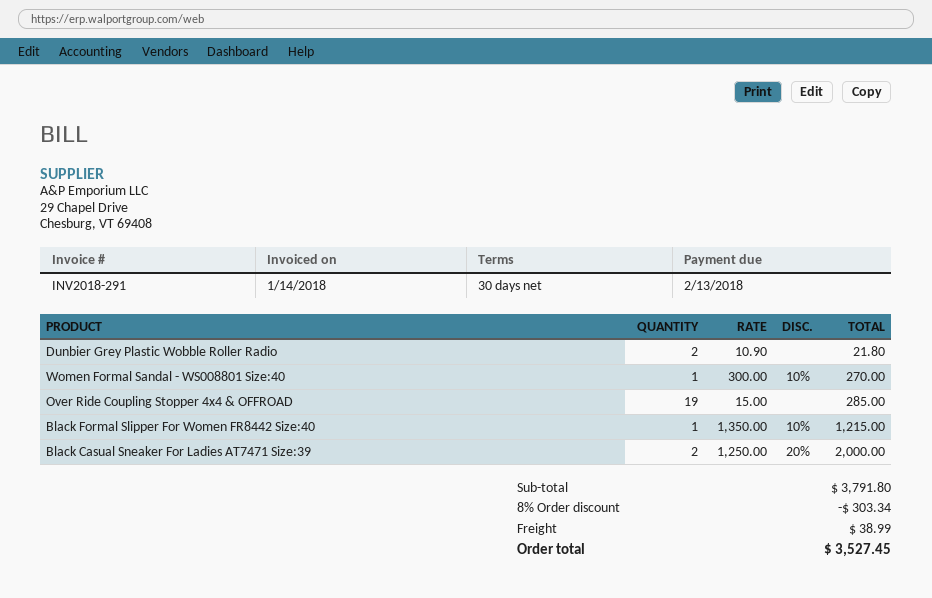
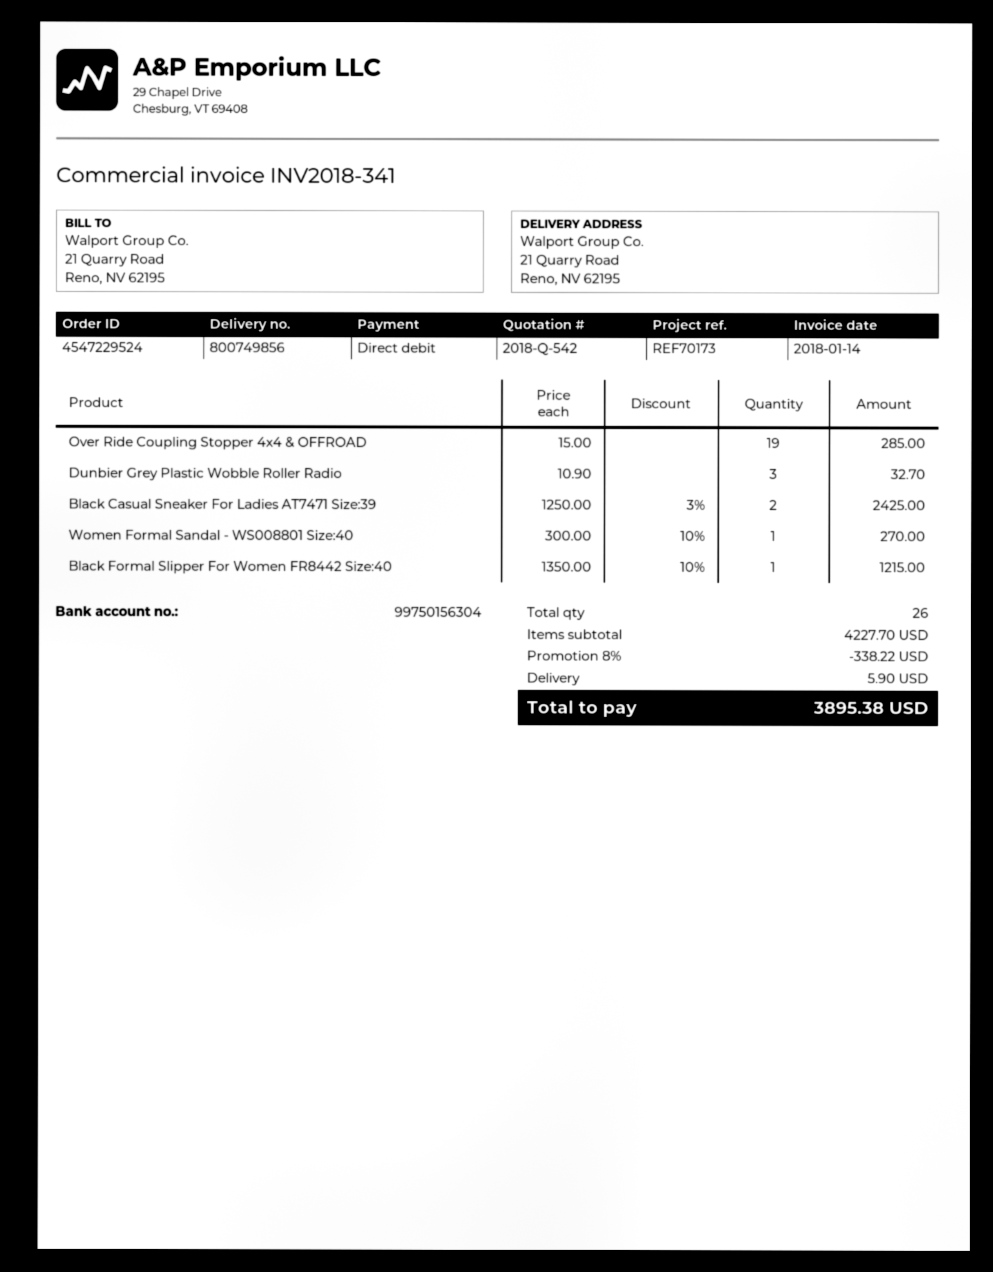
invoice number: INV2018-291 -> INV2018-341
Dunbier Grey Plastic Wobble Roller Radio: 2 x 10.90 = 21.80 -> 3 x 10.90 = 32.70
Black Casual Sneaker For Ladies AT7471 Size:39: 2 x 1250.00 - 20% = 2000.00 -> 2 x 1250.00 - 3% = 2425.00
subtotal: 3791.80 -> 4227.70
discount: 8% = 303.34 -> 8% = 338.22
shipping: 38.99 -> 5.90
total: 3527.45 -> 3895.38

